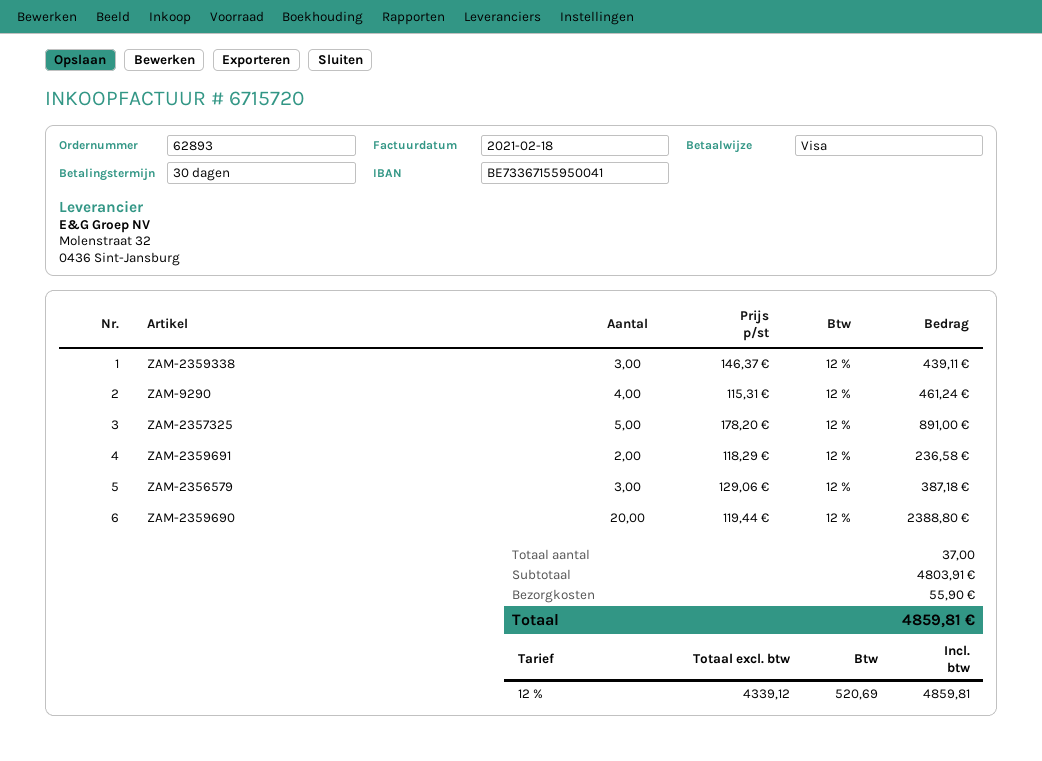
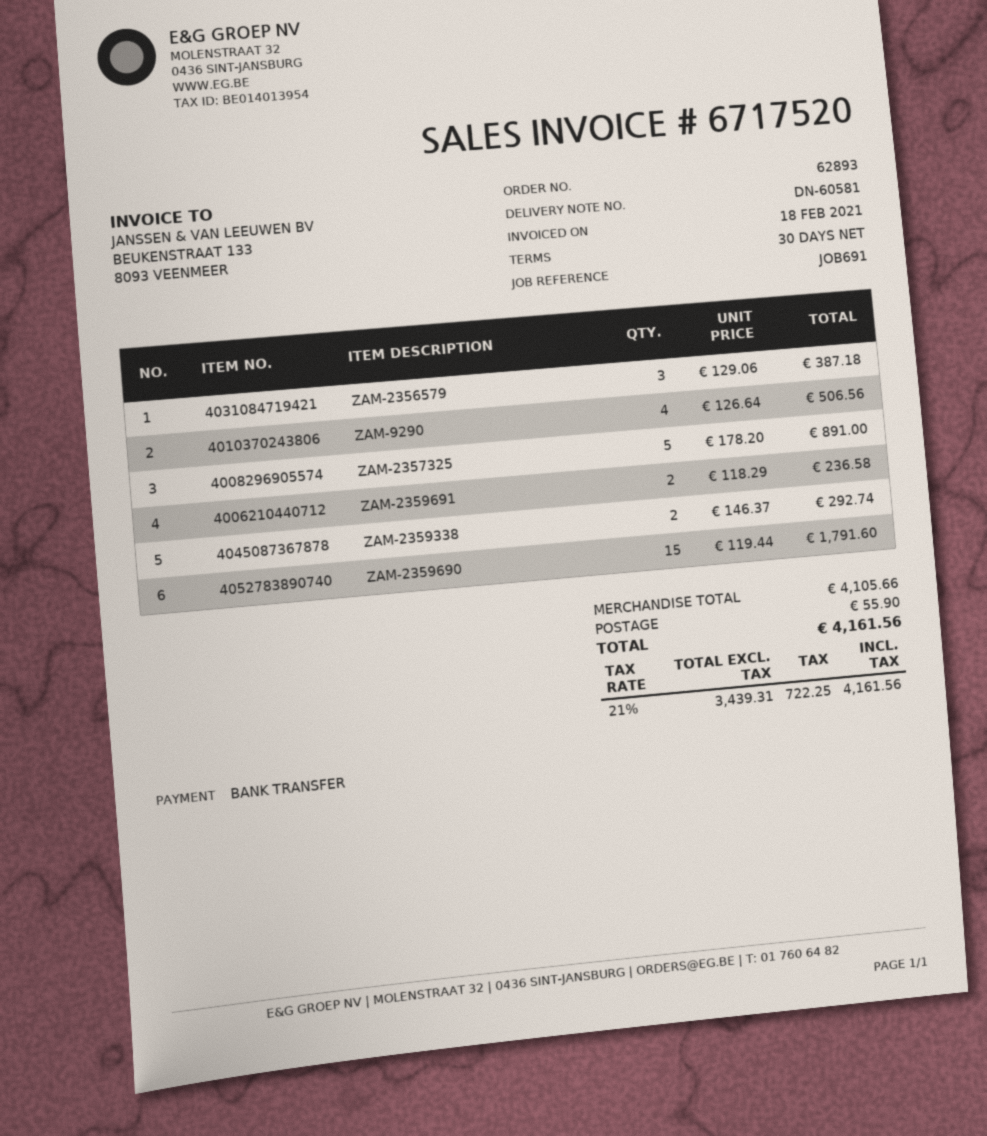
invoice number: 6715720 -> 6717520
payment method: Visa -> bank transfer
ZAM-2359338: 3 x 146.37 = 439.11 -> 2 x 146.37 = 292.74
ZAM-9290: 4 x 115.31 = 461.24 -> 4 x 126.64 = 506.56
ZAM-2359690: 20 x 119.44 = 2388.80 -> 15 x 119.44 = 1791.60
subtotal: 4803.91 -> 4105.66
net: 4339.12 -> 3439.31
tax: 12% = 520.69 -> 21% = 722.25
total: 4859.81 -> 4161.56

